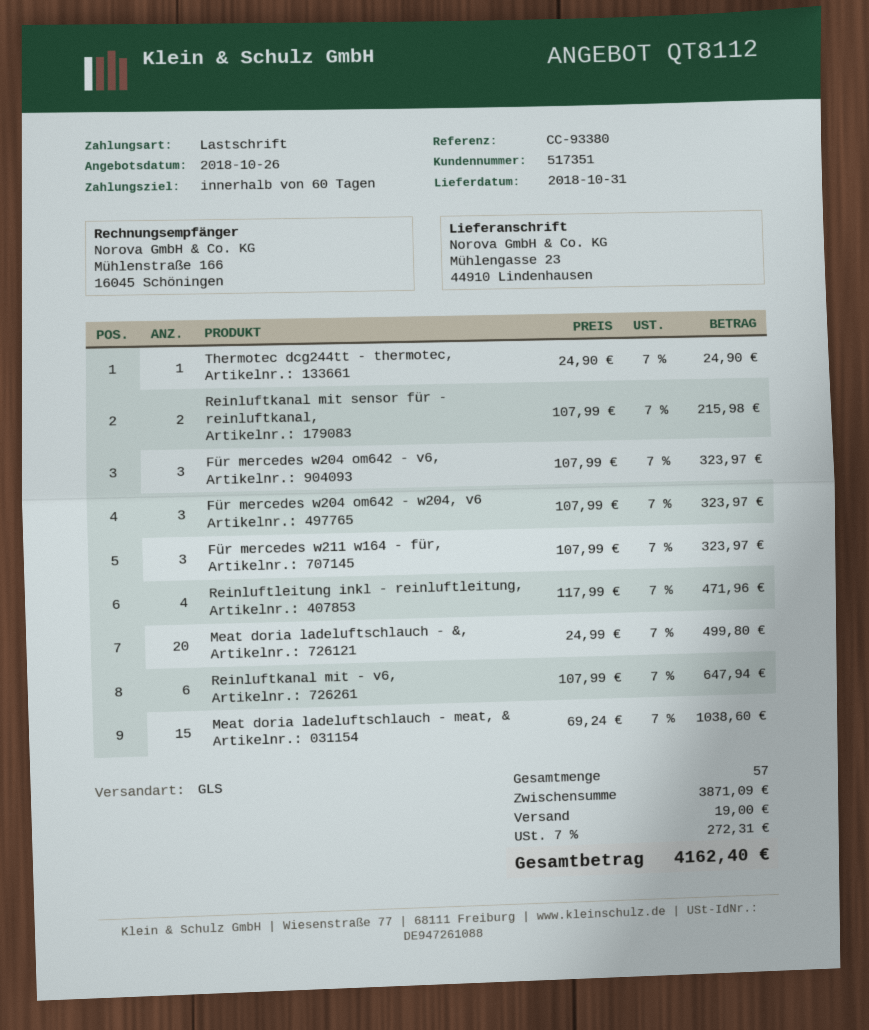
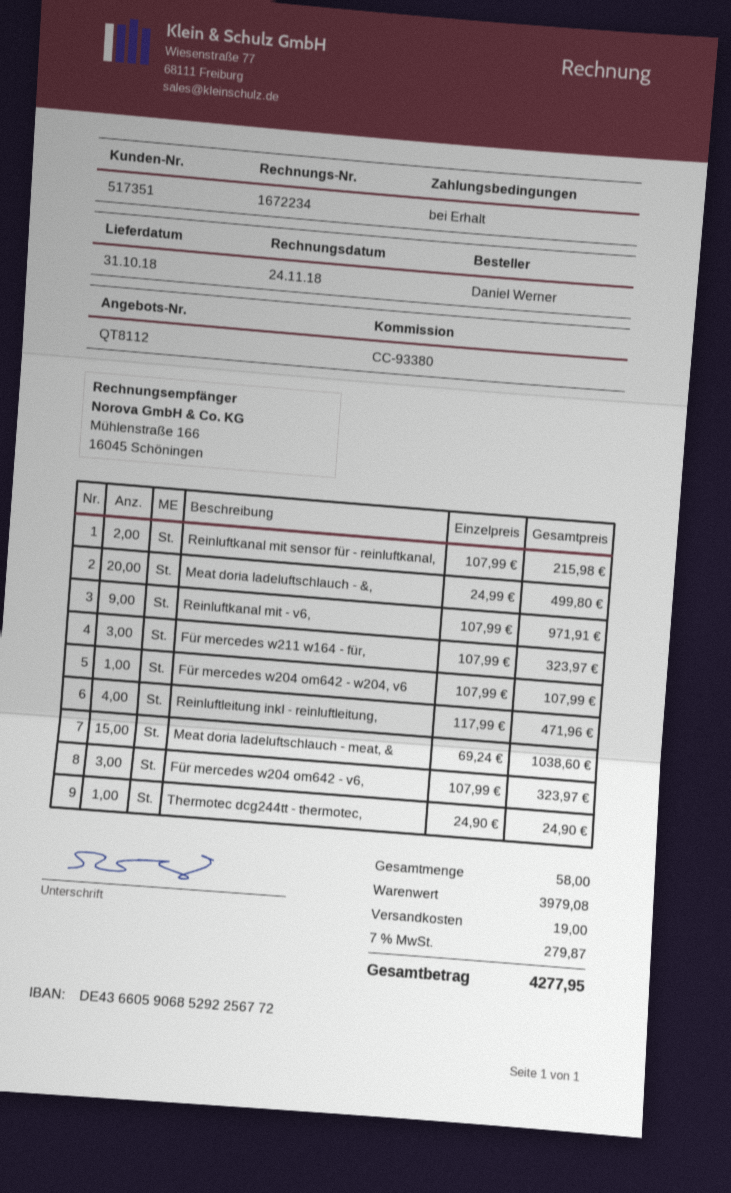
payment terms: 60 days -> on receipt
Für mercedes w204 om642 - w204, v6: 3 x 107.99 = 323.97 -> 1 x 107.99 = 107.99
Reinluftkanal mit - v6,: 6 x 107.99 = 647.94 -> 9 x 107.99 = 971.91
total quantity: 57 -> 58
subtotal: 3871.09 -> 3979.08
tax: 7% = 272.31 -> 7% = 279.87
total: 4162.40 -> 4277.95

